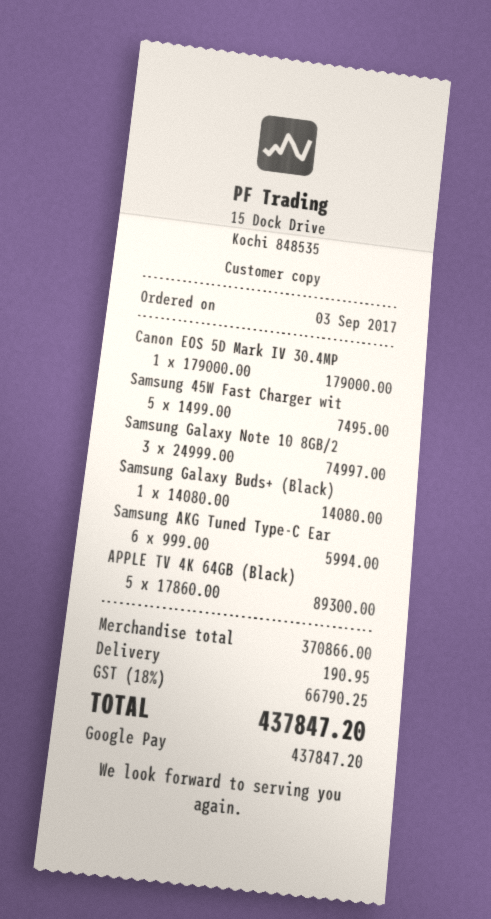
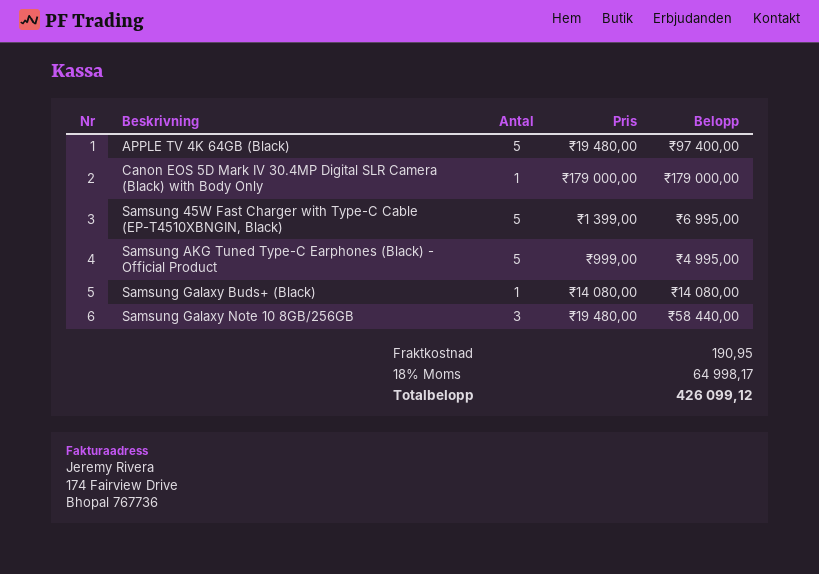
Samsung 45W Fast Charger wit: 5 x 1499.00 = 7495.00 -> 5 x 1399.00 = 6995.00
Samsung Galaxy Note 10 8GB/2: 3 x 24999.00 = 74997.00 -> 3 x 19480.00 = 58440.00
Samsung AKG Tuned Type-C Ear: 6 x 999.00 = 5994.00 -> 5 x 999.00 = 4995.00
APPLE TV 4K 64GB (Black): 5 x 17860.00 = 89300.00 -> 5 x 19480.00 = 97400.00
tax: 18% = 66790.25 -> 18% = 64998.17
total: 437847.20 -> 426099.12

